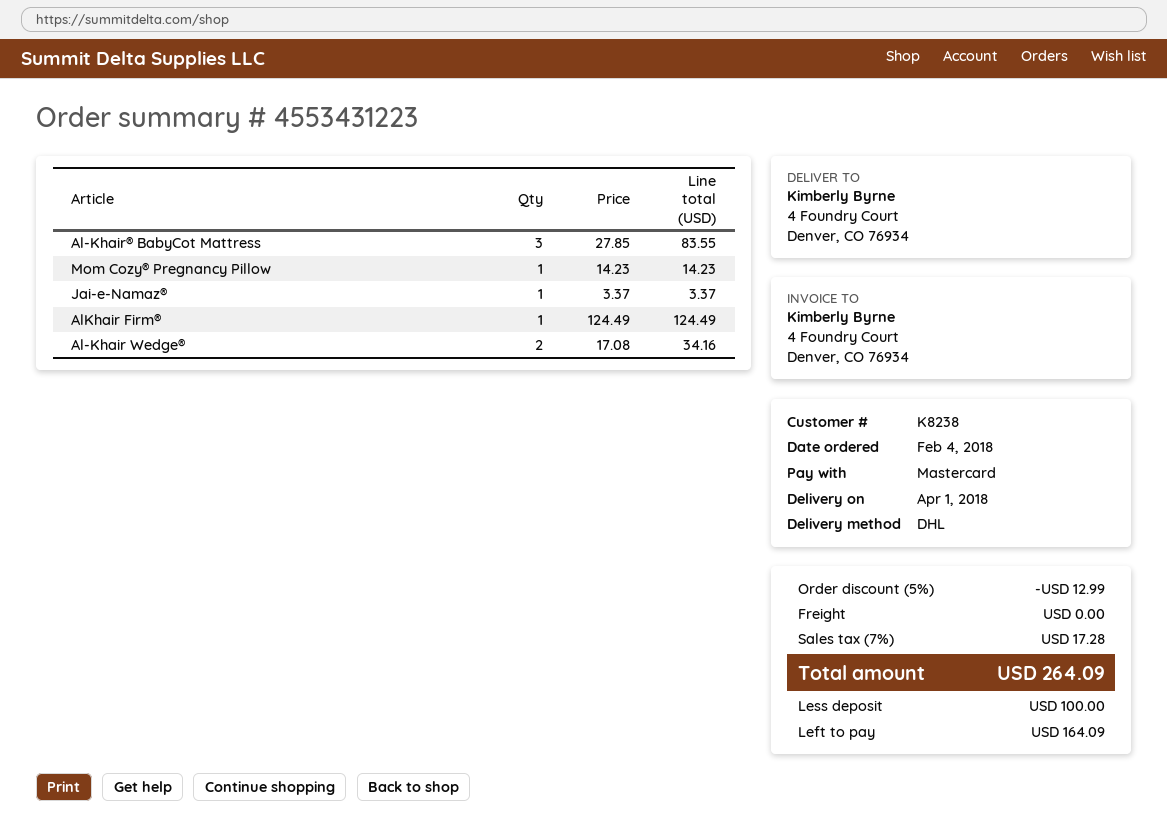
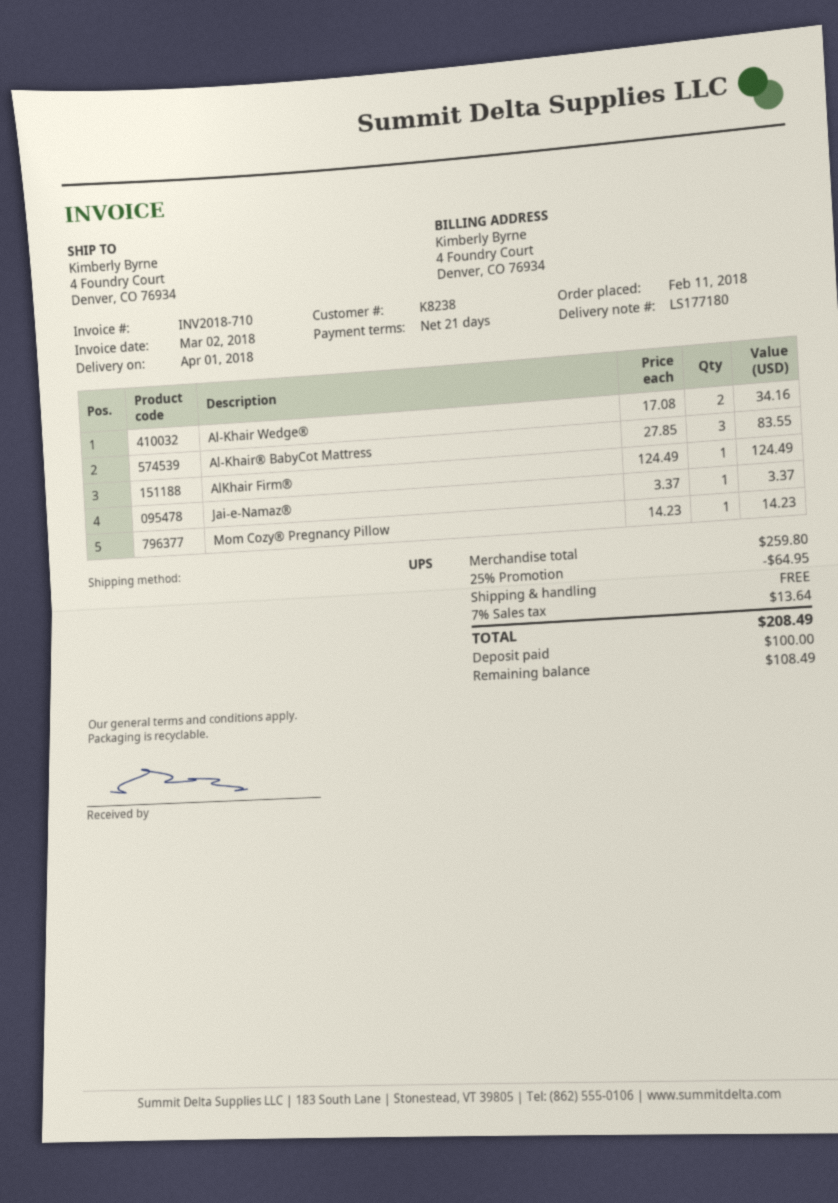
order date: 2018-02-04 -> 2018-02-11
shipping method: DHL -> UPS
discount: 5% = 12.99 -> 25% = 64.95
tax: 7% = 17.28 -> 7% = 13.64
total: 264.09 -> 208.49
balance: 164.09 -> 108.49

